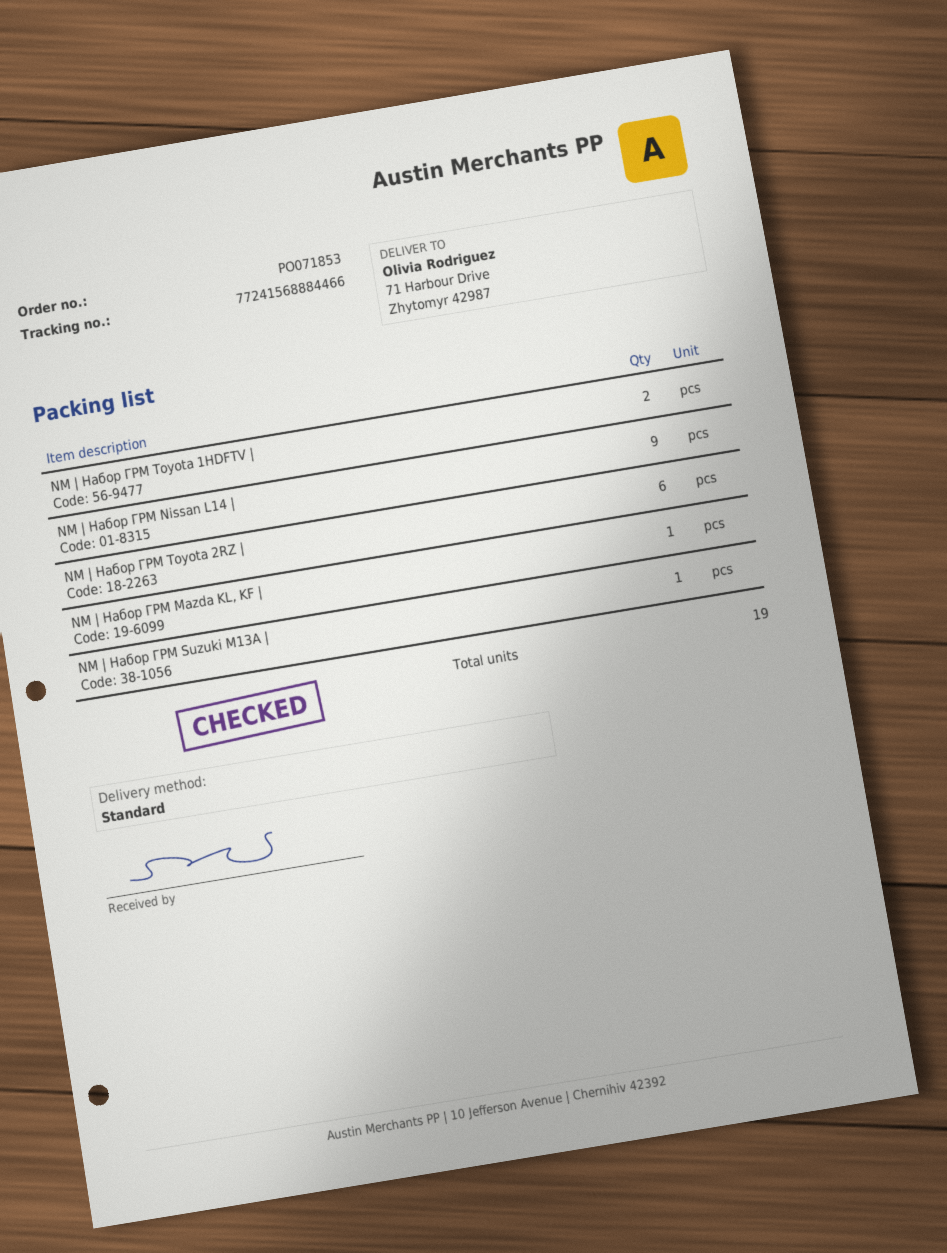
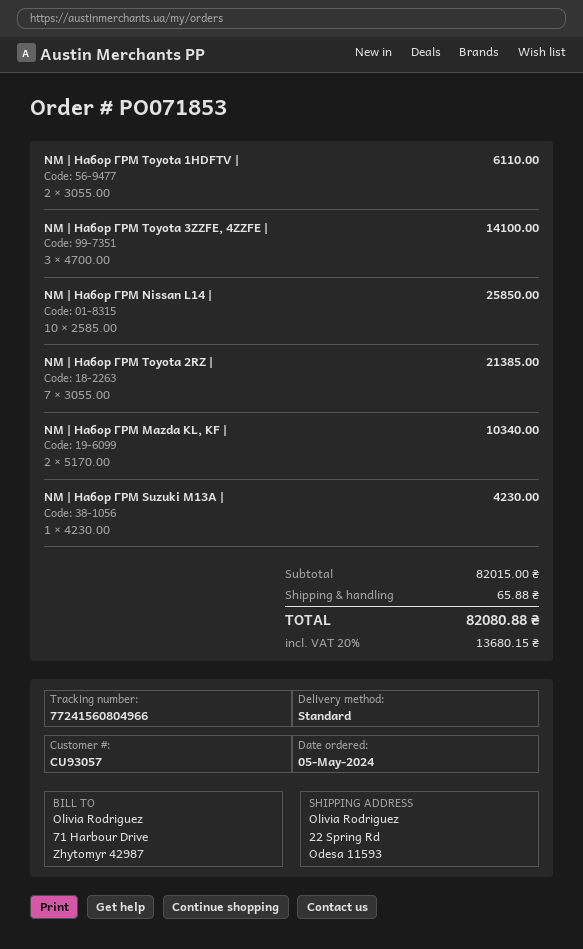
tracking number: 77241568884466 -> 77241560804966
ship to: 71 Harbour Drive, Zhytomyr 42987 -> 22 Spring Rd, Odesa 11593
NM | Набор ГРМ Nissan L14 |: 9 -> 10
NM | Набор ГРМ Toyota 2RZ |: 6 -> 7
NM | Набор ГРМ Mazda KL, KF |: 1 -> 2
NM | Набор ГРМ Toyota 3ZZFE, 4ZZFE |: none -> 3

